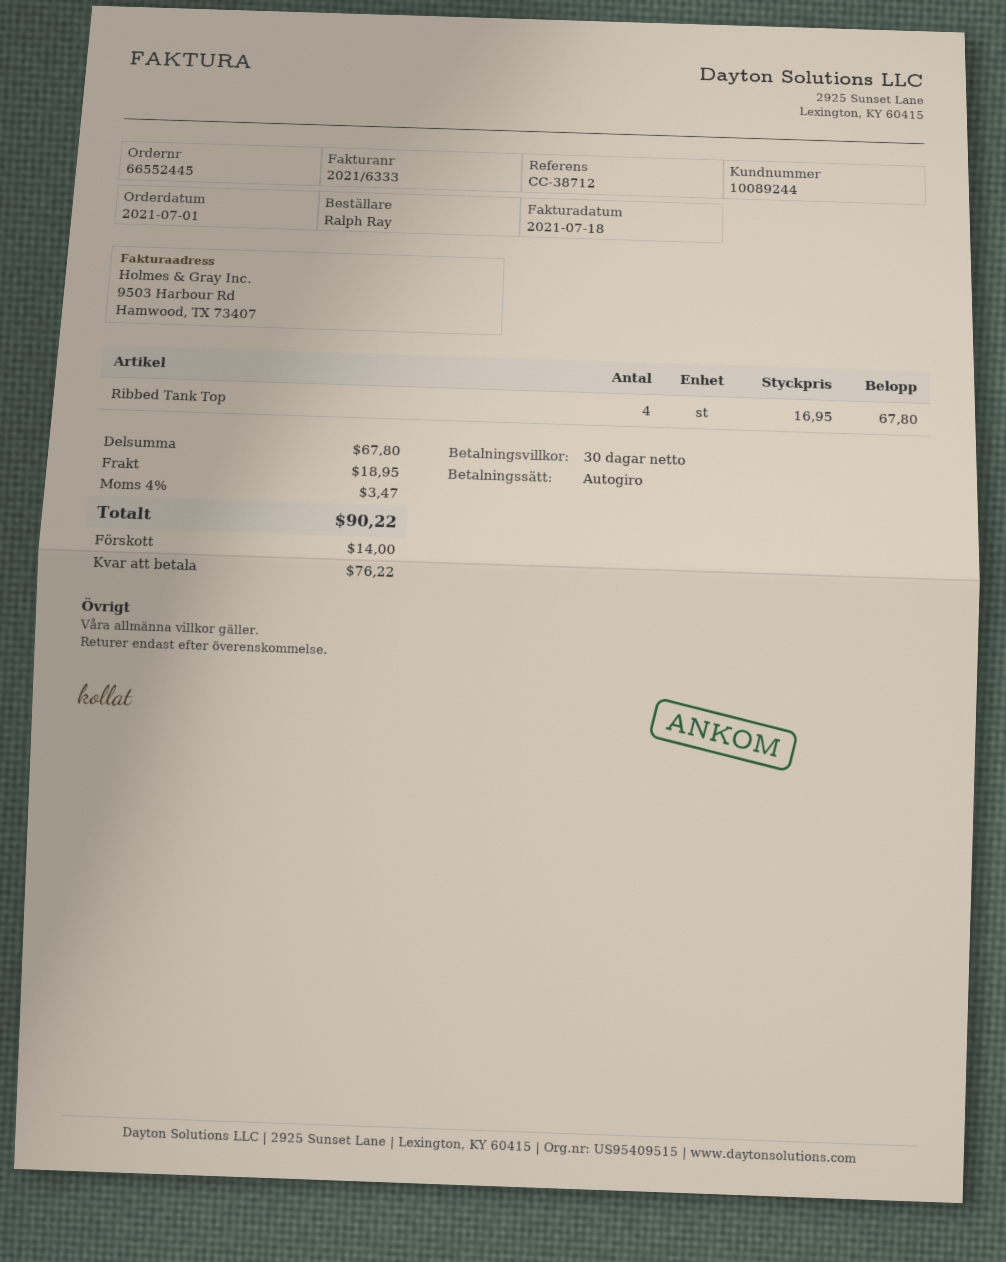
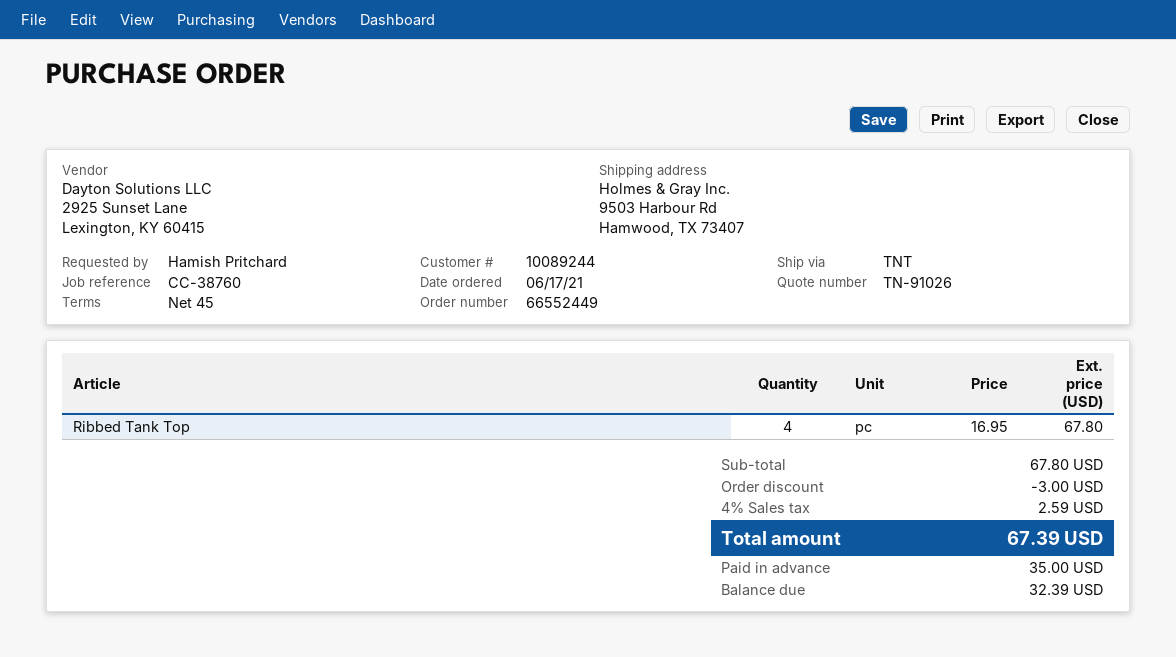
order number: 66552445 -> 66552449
order date: 2021-07-01 -> 2021-06-17
payment terms: 30 days -> 45 days
reference: CC-38712 -> CC-38760
ordered by: Ralph Ray -> Hamish Pritchard
discount: none -> 3.00
shipping: 18.95 -> none
tax: 4% = 3.47 -> 4% = 2.59
total: 90.22 -> 67.39
deposit: 14.00 -> 35.00
balance: 76.22 -> 32.39

